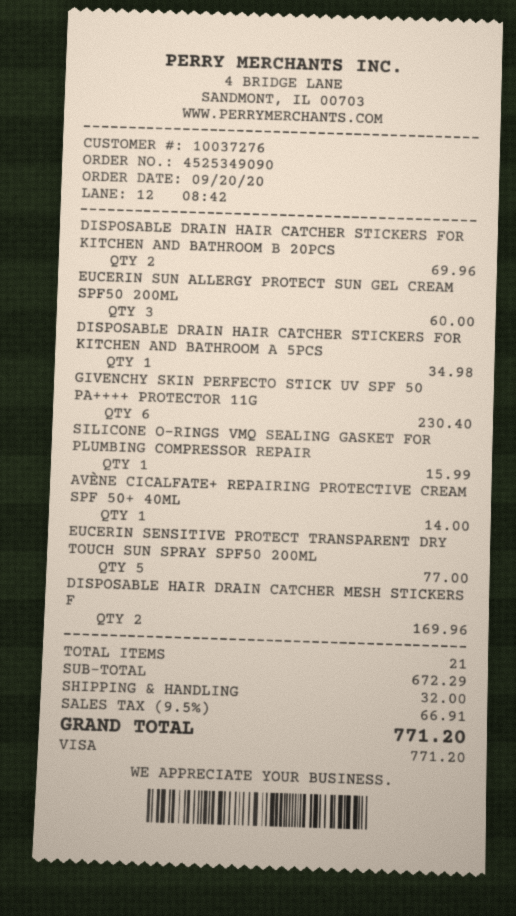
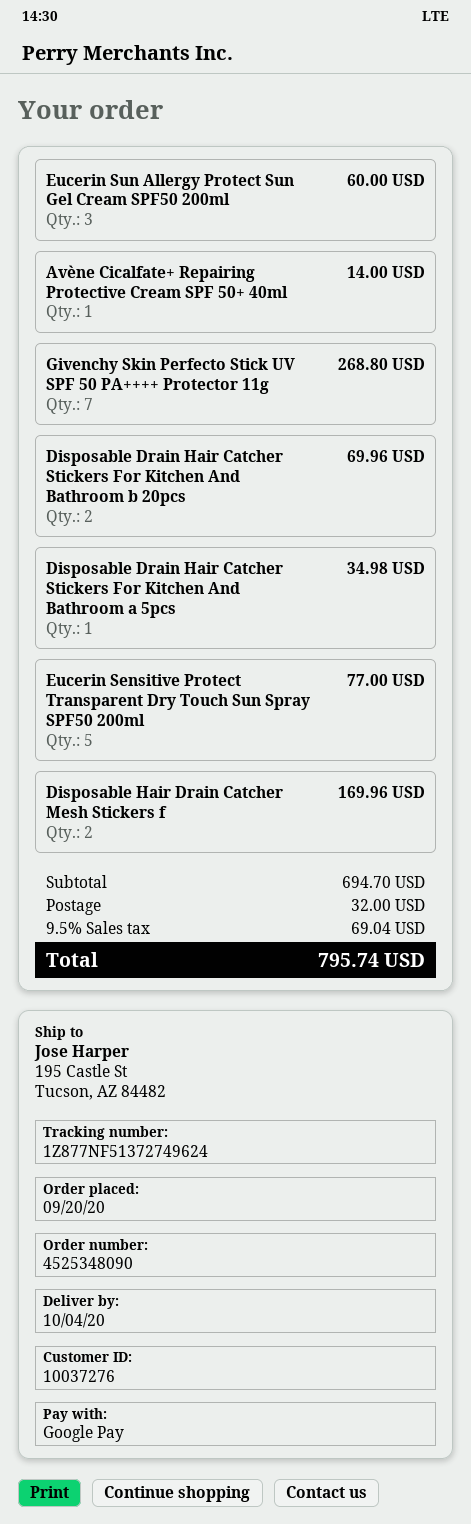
order number: 4525349090 -> 4525348090
payment method: Visa -> Google Pay
GIVENCHY SKIN PERFECTO STICK UV SPF 50 PA++++ PROTECTOR 11G: 6 for 230.40 -> 7 for 268.80
SILICONE O-RINGS VMQ SEALING GASKET FOR PLUMBING COMPRESSOR REPAIR: 1 for 15.99 -> none
subtotal: 672.29 -> 694.70
tax: 9.5% = 66.91 -> 9.5% = 69.04
total: 771.20 -> 795.74

